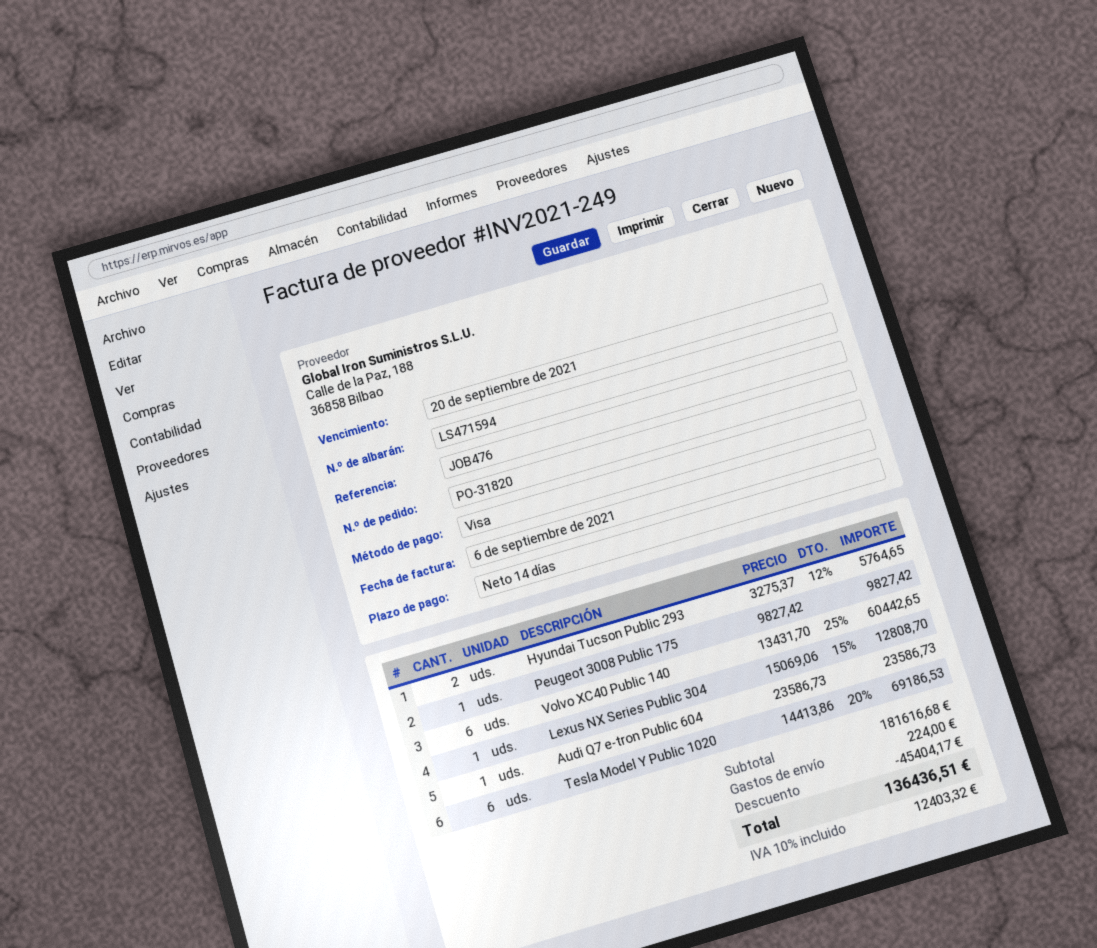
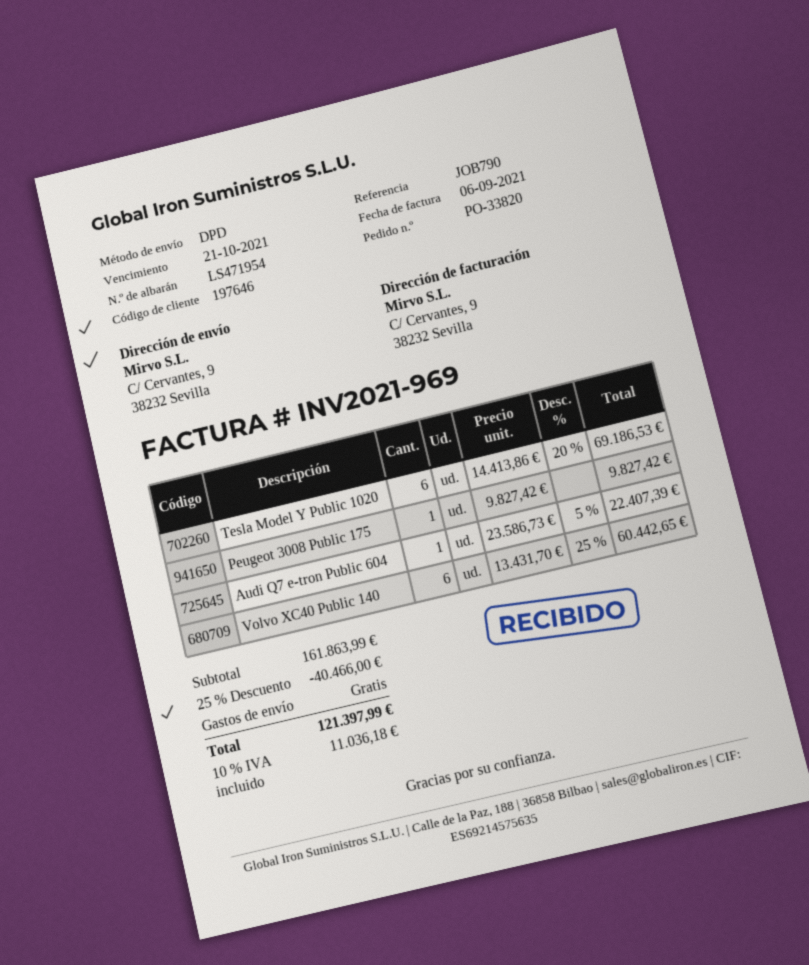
order number: PO-31820 -> PO-33820
delivery note number: LS471594 -> LS471954
invoice number: INV2021-249 -> INV2021-969
due date: 2021-09-20 -> 2021-10-21
reference: JOB476 -> JOB790
Hyundai Tucson Public 293: 2 x 3275.37 - 12% = 5764.65 -> none
Lexus NX Series Public 304: 1 x 15069.06 - 15% = 12808.70 -> none
Audi Q7 e-tron Public 604: 1 x 23586.73 = 23586.73 -> 1 x 23586.73 - 5% = 22407.39
subtotal: 181616.68 -> 161863.99
discount: 45404.17 -> 40466.00
shipping: 224.00 -> 0.00
tax: 10% = 12403.32 -> 10% = 11036.18
total: 136436.51 -> 121397.99

